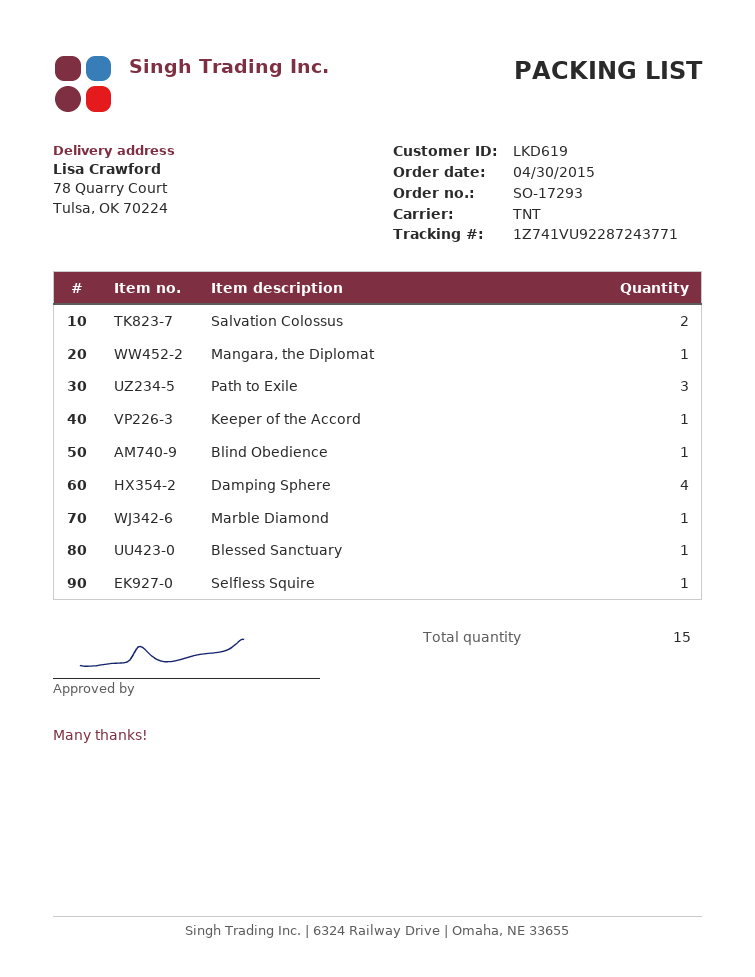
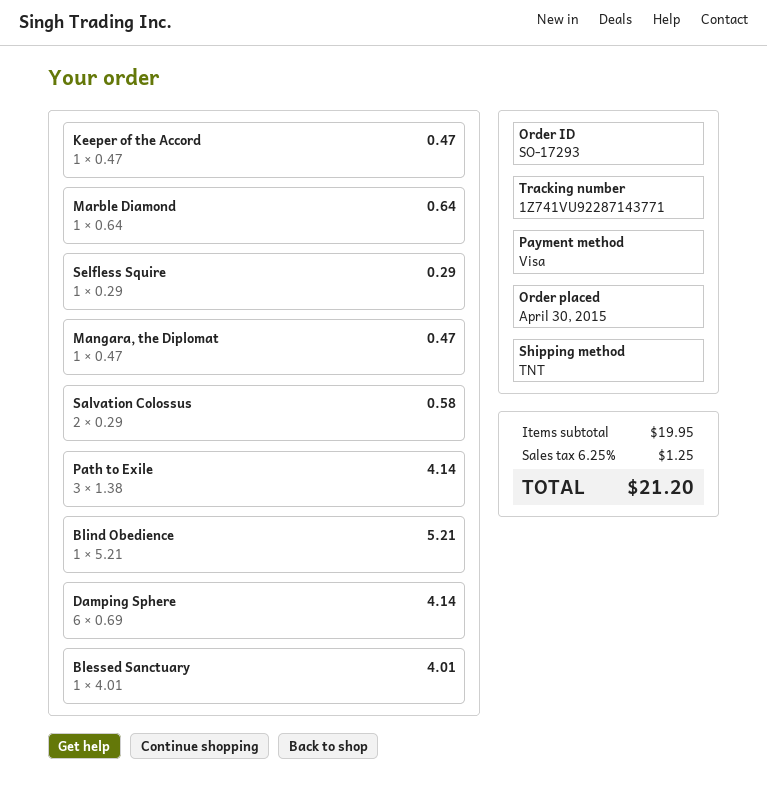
tracking number: 1Z741VU92287243771 -> 1Z741VU92287143771
Damping Sphere: 4 -> 6

